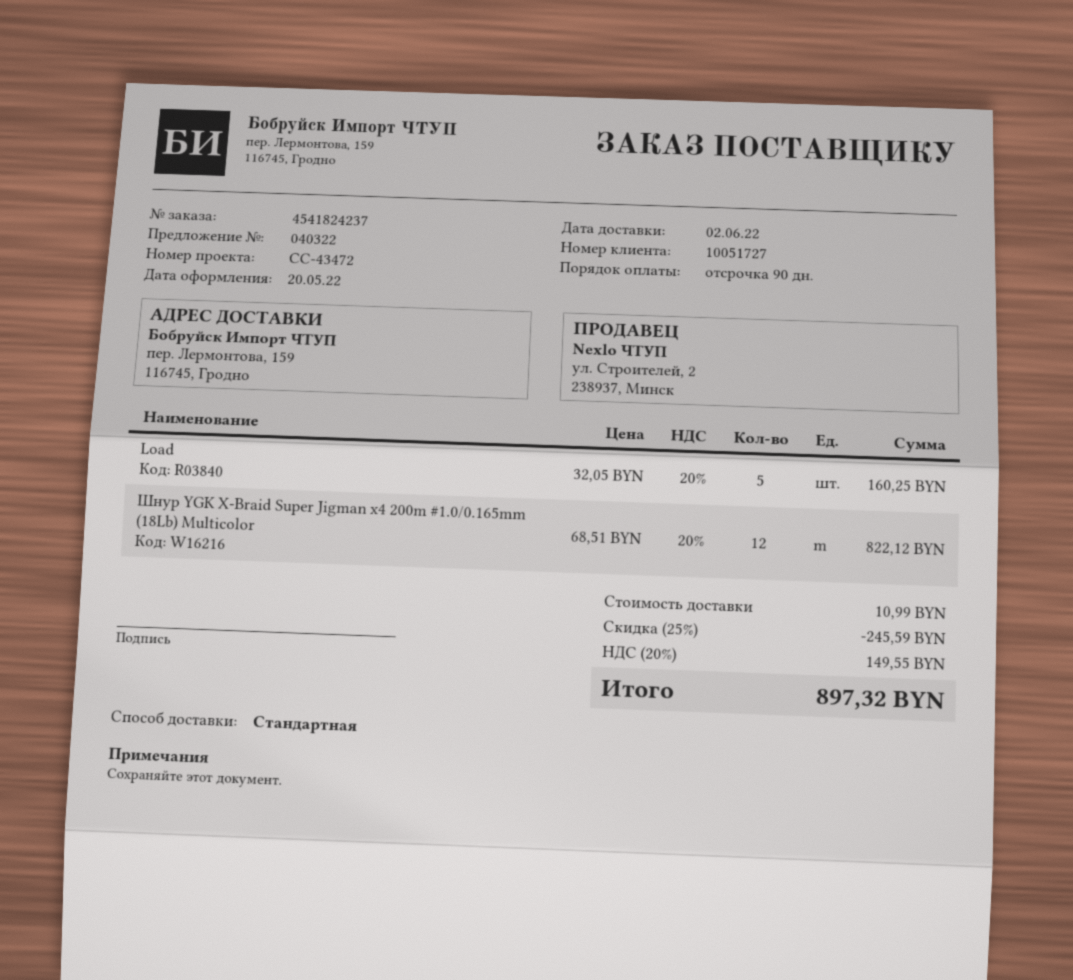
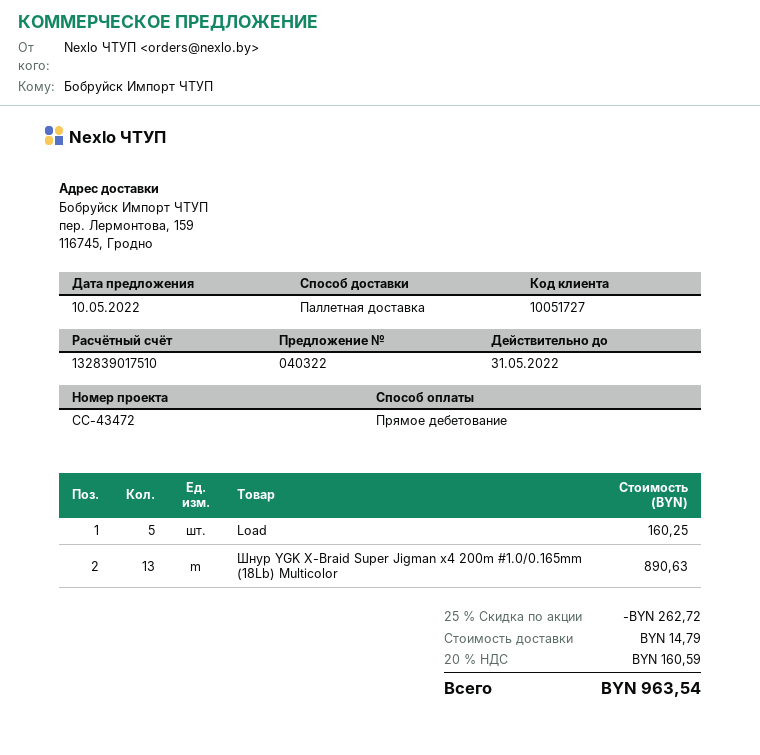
shipping method: standard -> pallet freight
Шнур YGK X-Braid Super Jigman х4 200m #1.0/0.165mm (18Lb) Multicolor: 12 for 822.12 -> 13 for 890.63
discount: 25% = 245.59 -> 25% = 262.72
shipping: 10.99 -> 14.79
tax: 20% = 149.55 -> 20% = 160.59
total: 897.32 -> 963.54

